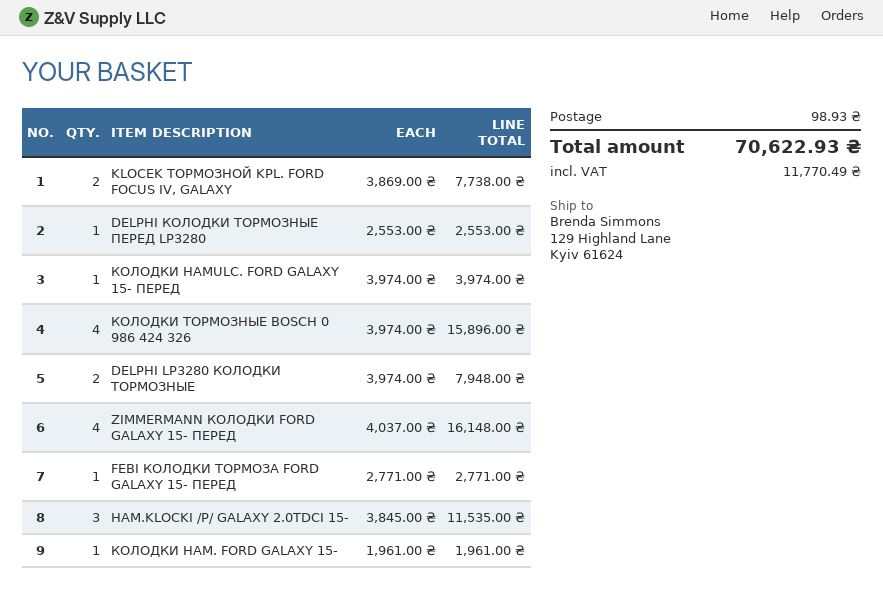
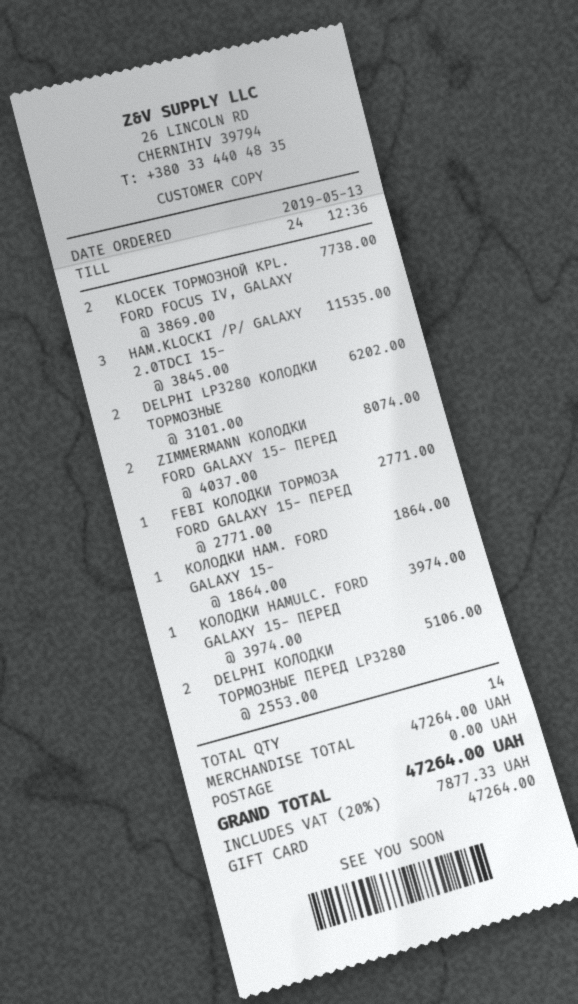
DELPHI КОЛОДКИ ТОРМОЗНЫЕ ПЕРЕД LP3280: 1 x 2553.00 = 2553.00 -> 2 x 2553.00 = 5106.00
КОЛОДКИ ТОРМОЗНЫЕ BOSCH 0 986 424 326: 4 x 3974.00 = 15896.00 -> none
DELPHI LP3280 КОЛОДКИ ТОРМОЗНЫЕ: 2 x 3974.00 = 7948.00 -> 2 x 3101.00 = 6202.00
ZIMMERMANN КОЛОДКИ FORD GALAXY 15- ПЕРЕД: 4 x 4037.00 = 16148.00 -> 2 x 4037.00 = 8074.00
КОЛОДКИ HAM. FORD GALAXY 15-: 1 x 1961.00 = 1961.00 -> 1 x 1864.00 = 1864.00
shipping: 98.93 -> 0.00
tax: 11770.49 -> 7877.33
total: 70622.93 -> 47264.00

